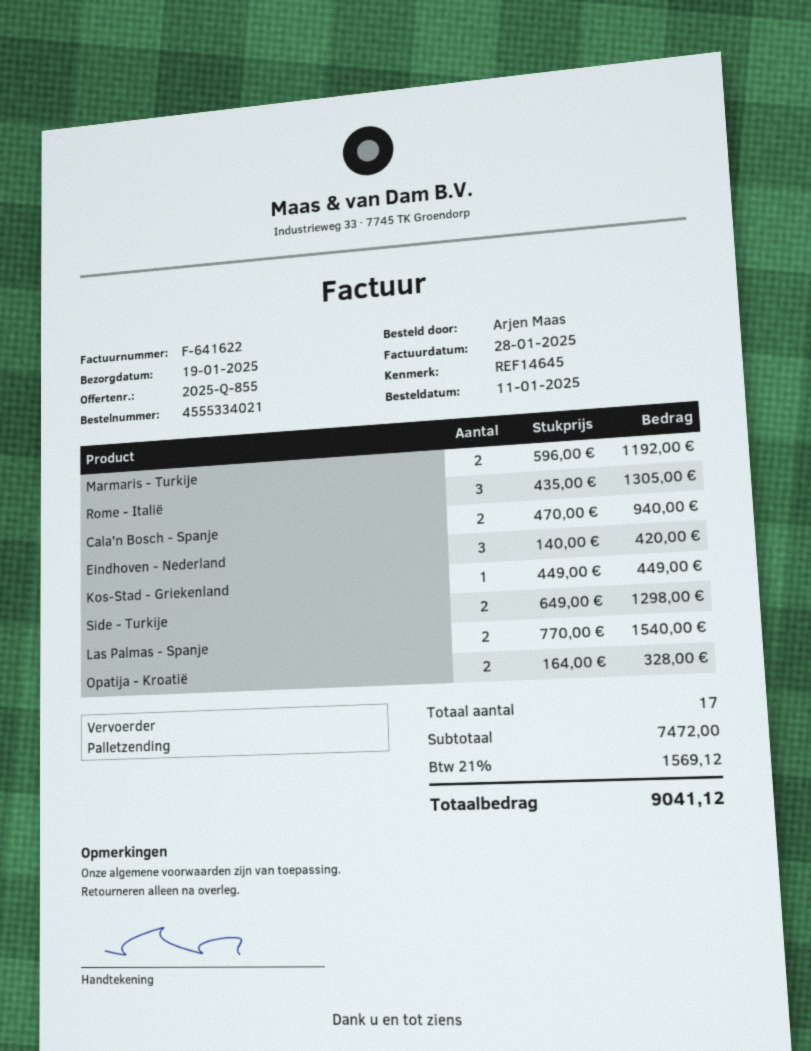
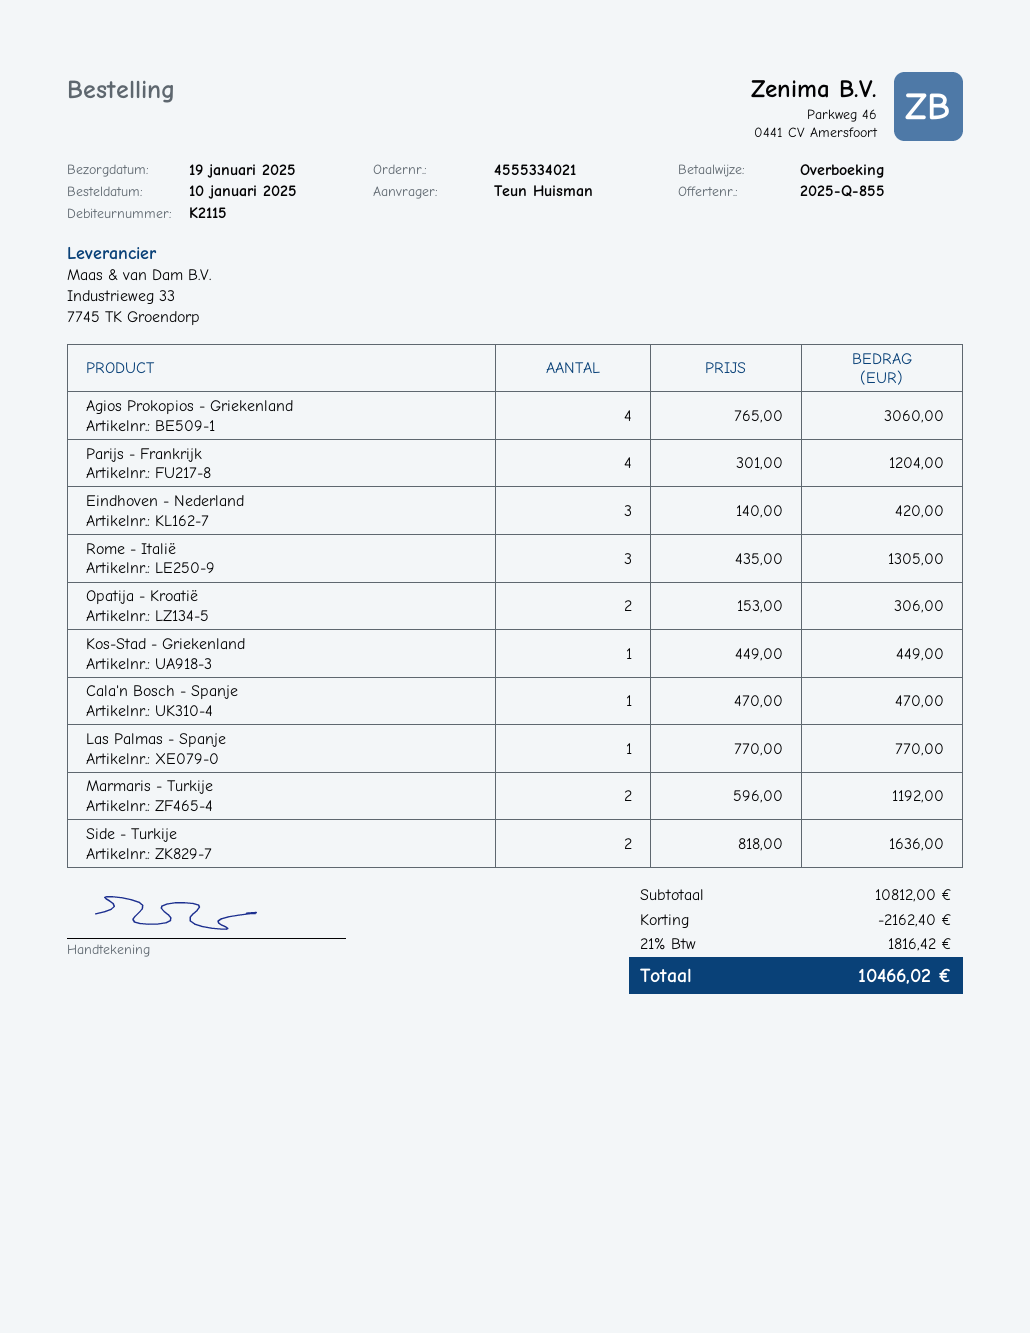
order date: 2025-01-11 -> 2025-01-10
ordered by: Arjen Maas -> Teun Huisman
Cala'n Bosch - Spanje: 2 x 470.00 = 940.00 -> 1 x 470.00 = 470.00
Side - Turkije: 2 x 649.00 = 1298.00 -> 2 x 818.00 = 1636.00
Las Palmas - Spanje: 2 x 770.00 = 1540.00 -> 1 x 770.00 = 770.00
Opatija - Kroatië: 2 x 164.00 = 328.00 -> 2 x 153.00 = 306.00
Agios Prokopios - Griekenland: none -> 4 x 765.00 = 3060.00
Parijs - Frankrijk: none -> 4 x 301.00 = 1204.00
subtotal: 7472.00 -> 10812.00
discount: none -> 2162.40
tax: 21% = 1569.12 -> 21% = 1816.42
total: 9041.12 -> 10466.02

